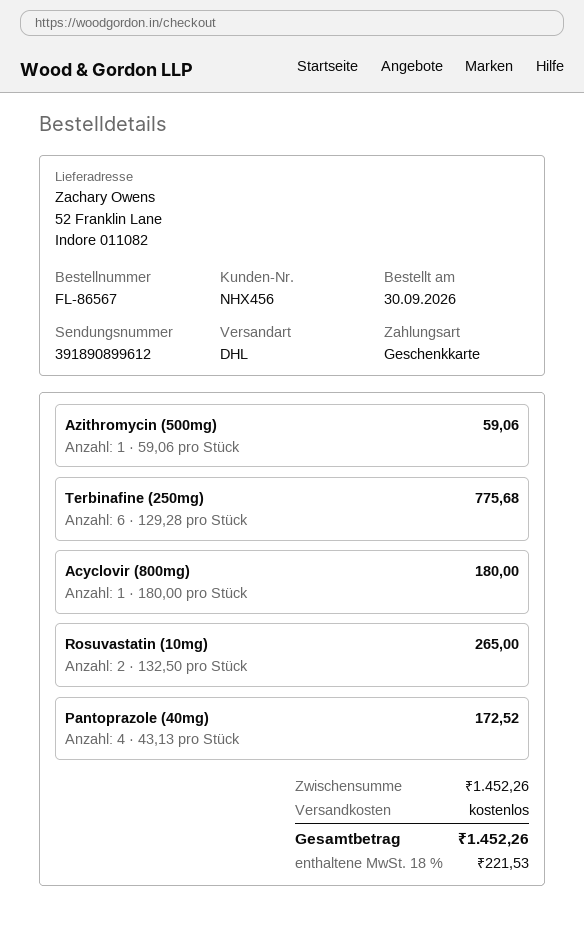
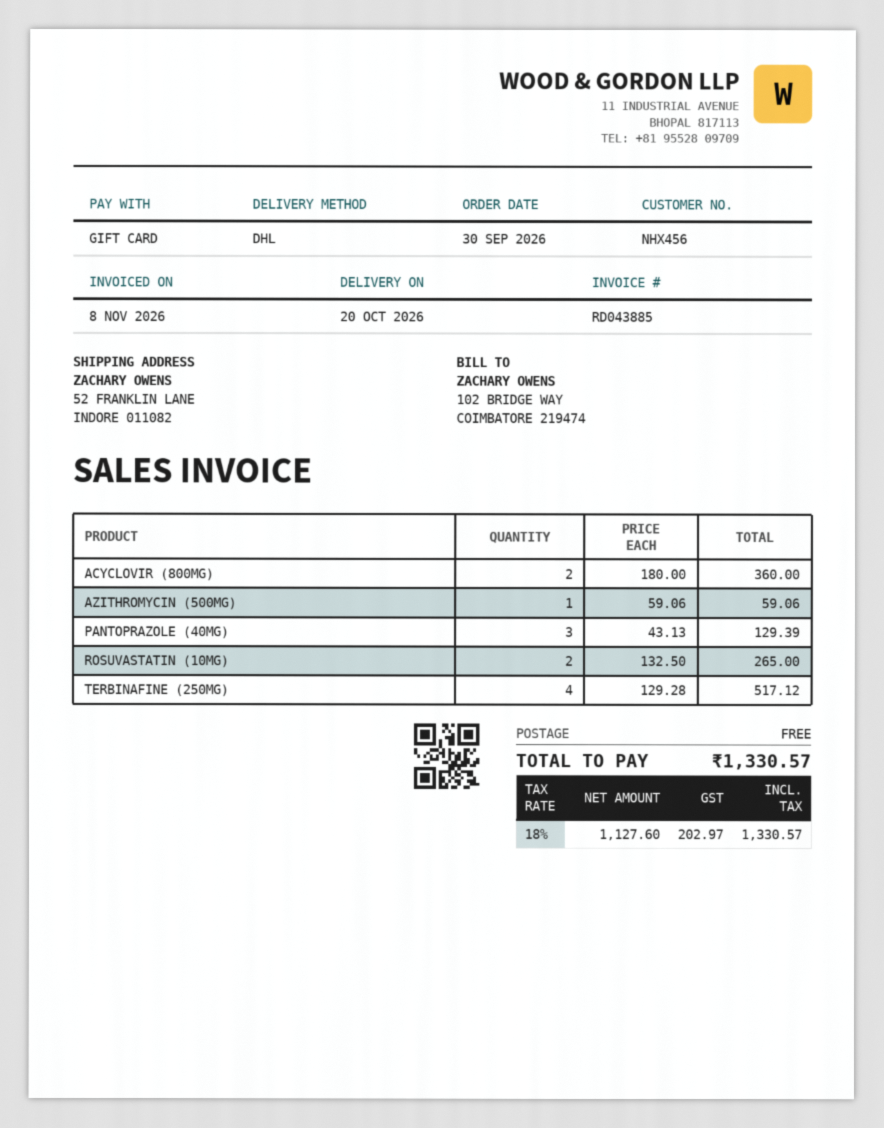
Terbinafine (250mg): 6 x 129.28 = 775.68 -> 4 x 129.28 = 517.12
Acyclovir (800mg): 1 x 180.00 = 180.00 -> 2 x 180.00 = 360.00
Pantoprazole (40mg): 4 x 43.13 = 172.52 -> 3 x 43.13 = 129.39
tax: 18% = 221.53 -> 18% = 202.97
total: 1452.26 -> 1330.57

